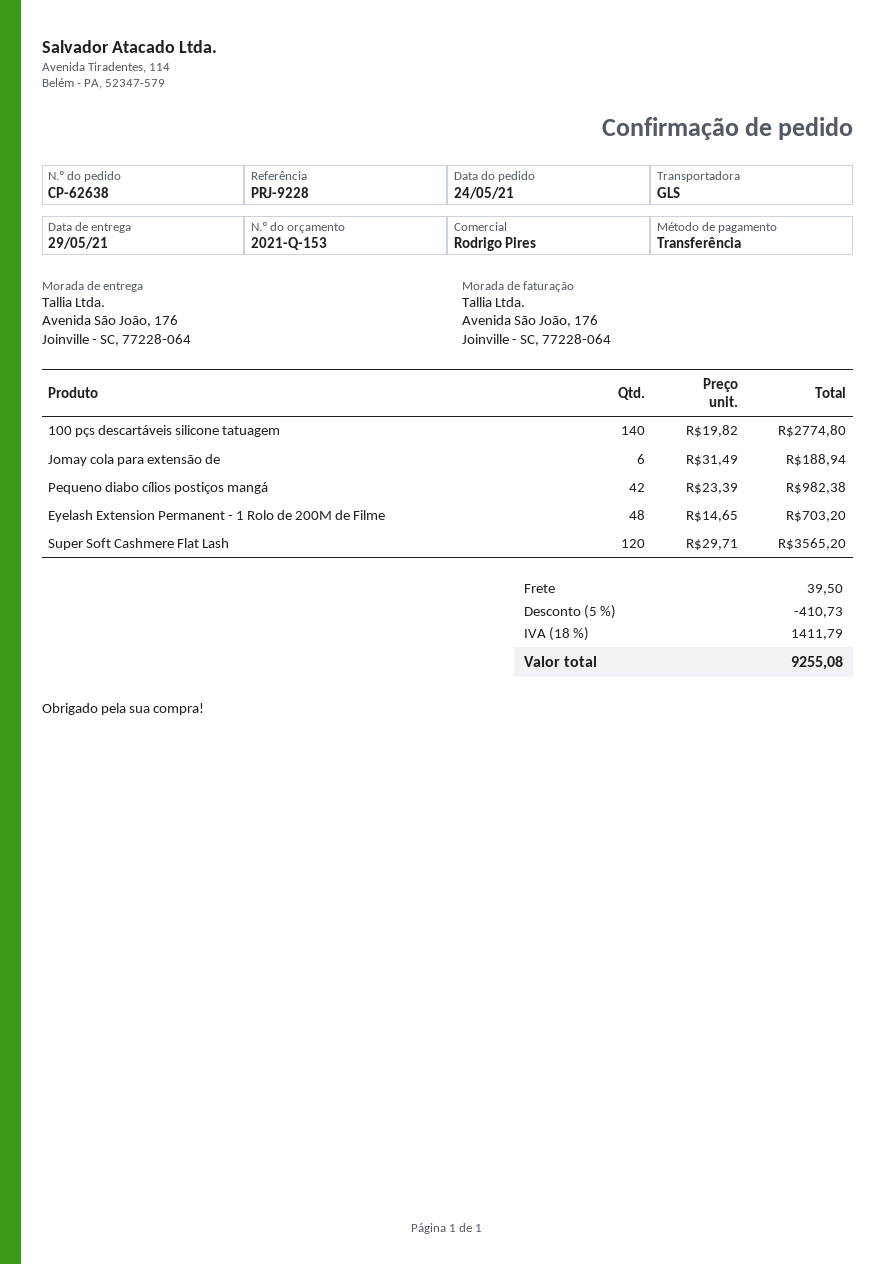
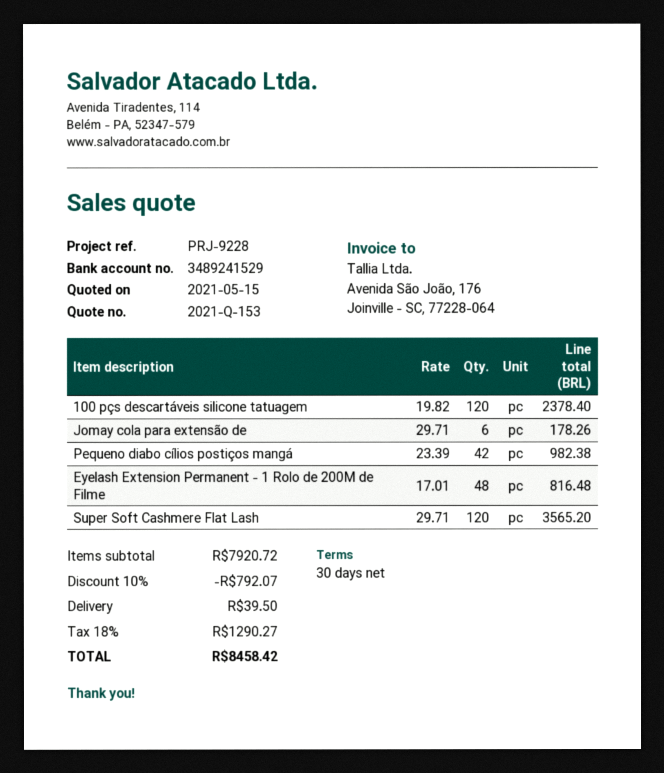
100 pçs descartáveis silicone tatuagem: 140 x 19.82 = 2774.80 -> 120 x 19.82 = 2378.40
Jomay cola para extensão de: 6 x 31.49 = 188.94 -> 6 x 29.71 = 178.26
Eyelash Extension Permanent - 1 Rolo de 200M de Filme: 48 x 14.65 = 703.20 -> 48 x 17.01 = 816.48
discount: 5% = 410.73 -> 10% = 792.07
tax: 18% = 1411.79 -> 18% = 1290.27
total: 9255.08 -> 8458.42

